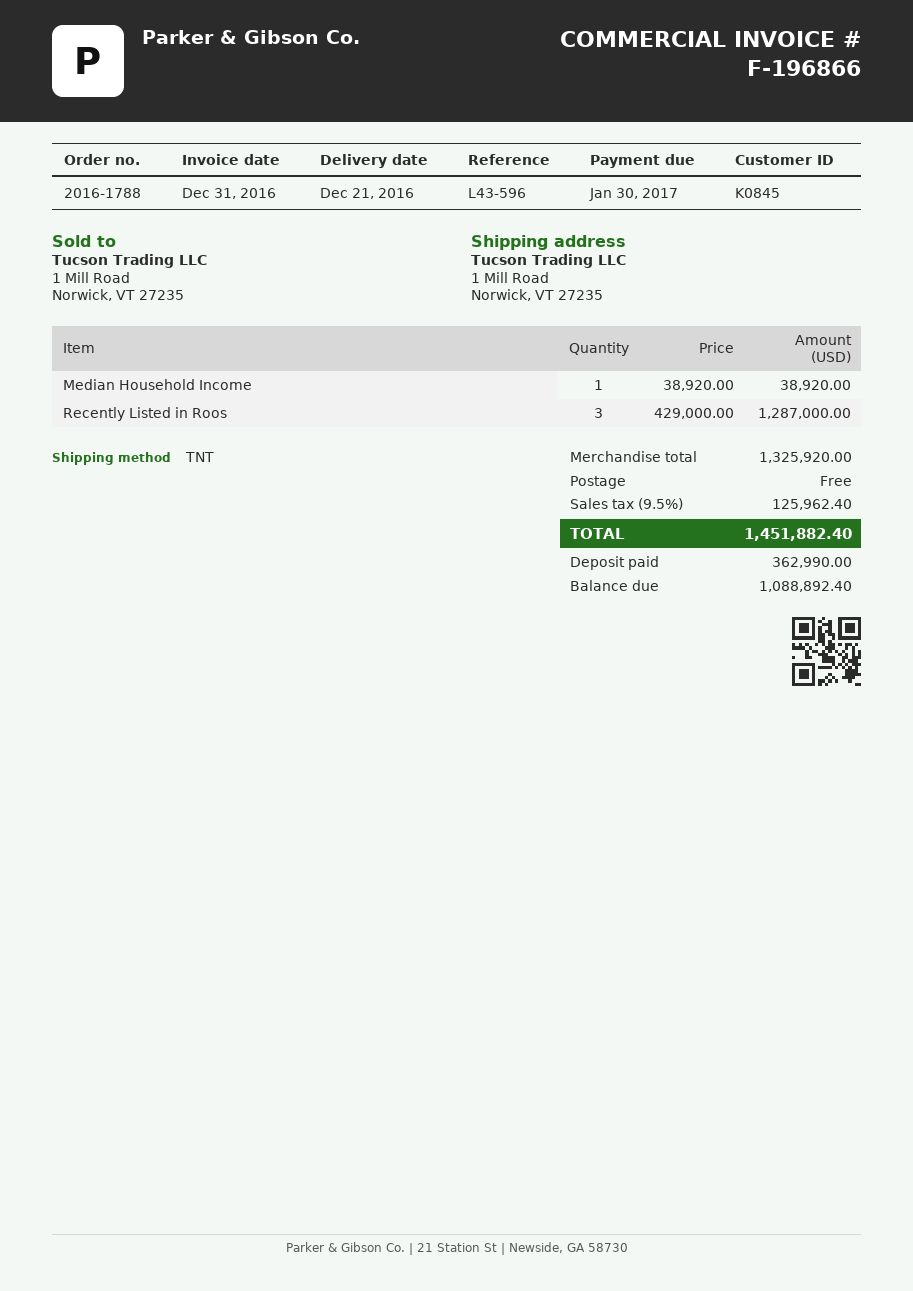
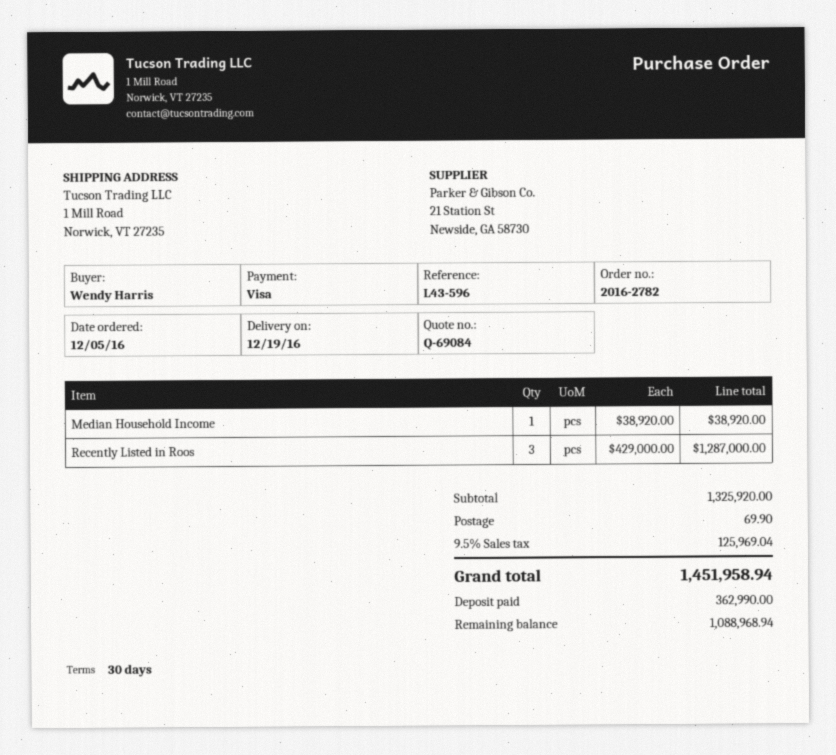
order number: 2016-1788 -> 2016-2782
delivery date: 2016-12-21 -> 2016-12-19
shipping: 0.00 -> 69.90
tax: 9.5% = 125962.40 -> 9.5% = 125969.04
total: 1451882.40 -> 1451958.94
balance: 1088892.40 -> 1088968.94

